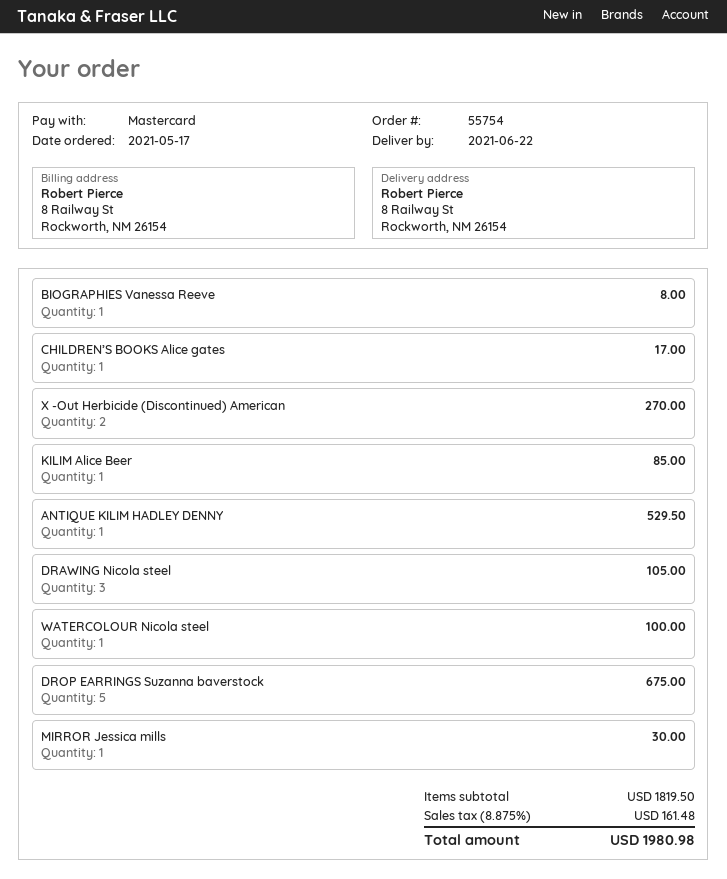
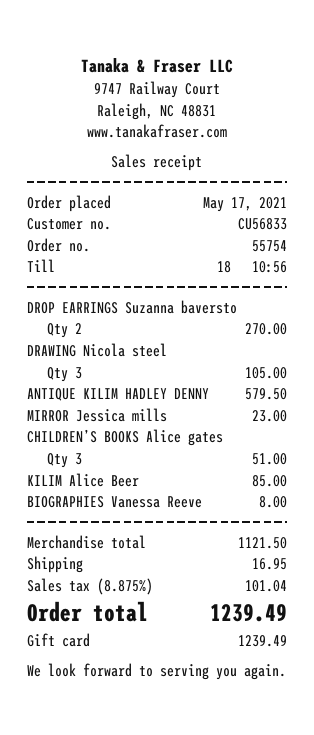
payment method: Mastercard -> gift card
CHILDREN’S BOOKS Alice gates: 1 for 17.00 -> 3 for 51.00
X -Out Herbicide (Discontinued) American: 2 for 270.00 -> none
ANTIQUE KILIM HADLEY DENNY: 1 for 529.50 -> 1 for 579.50
WATERCOLOUR Nicola steel: 1 for 100.00 -> none
DROP EARRINGS Suzanna baverstock: 5 for 675.00 -> 2 for 270.00
MIRROR Jessica mills: 1 for 30.00 -> 1 for 23.00
subtotal: 1819.50 -> 1121.50
shipping: none -> 16.95
tax: 8.875% = 161.48 -> 8.875% = 101.04
total: 1980.98 -> 1239.49

